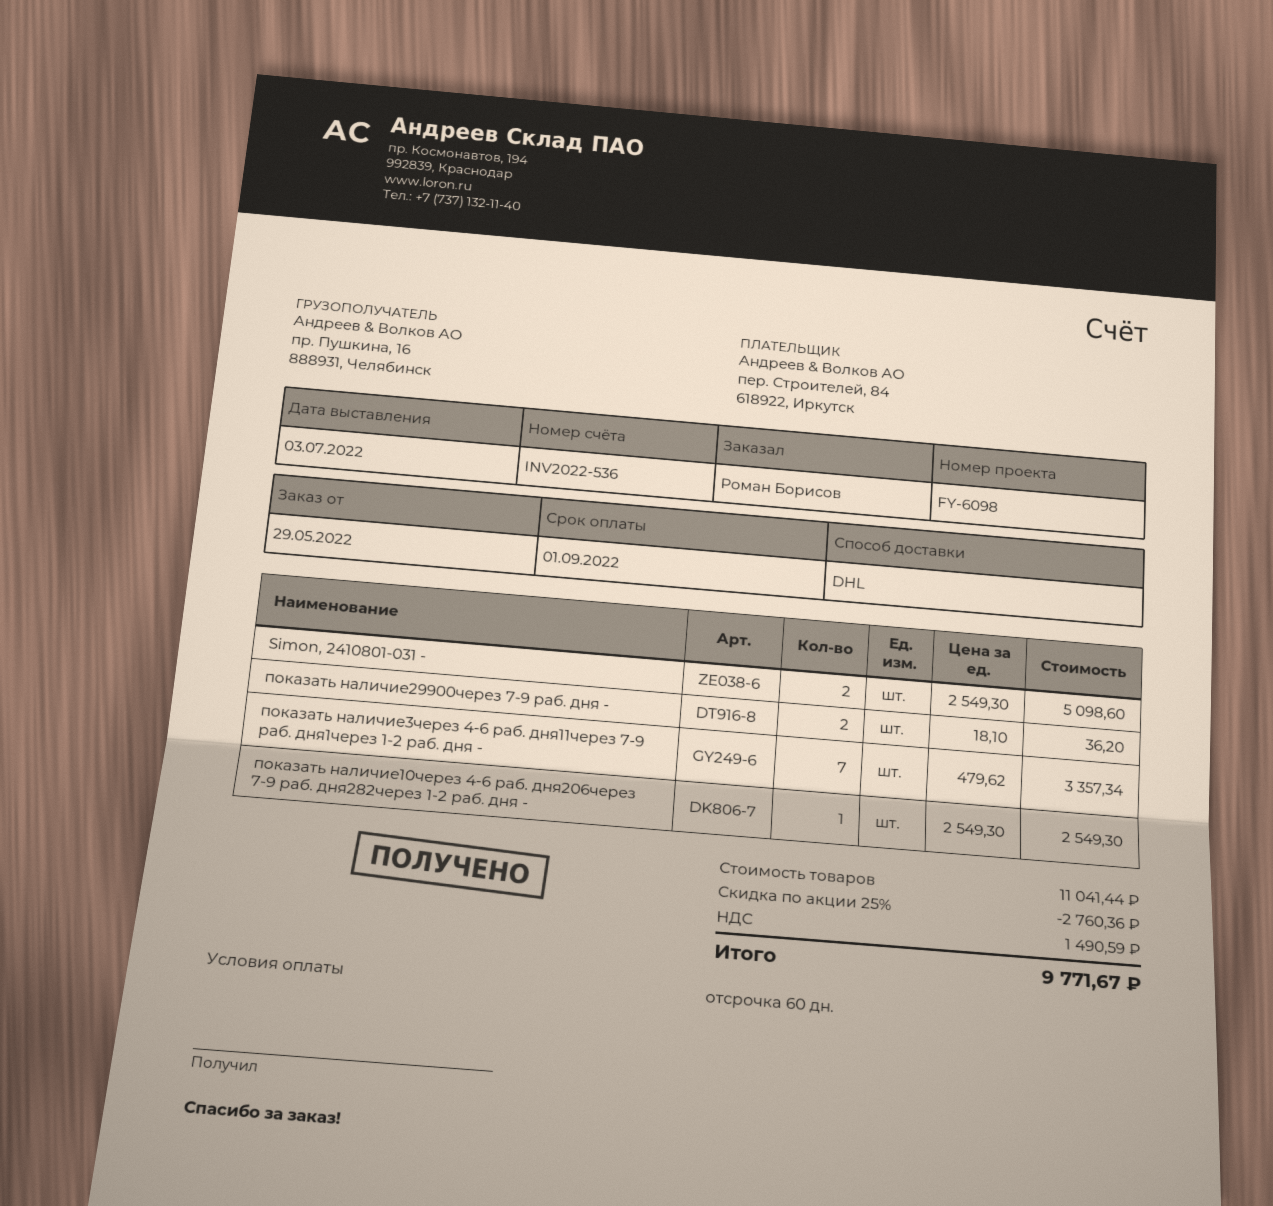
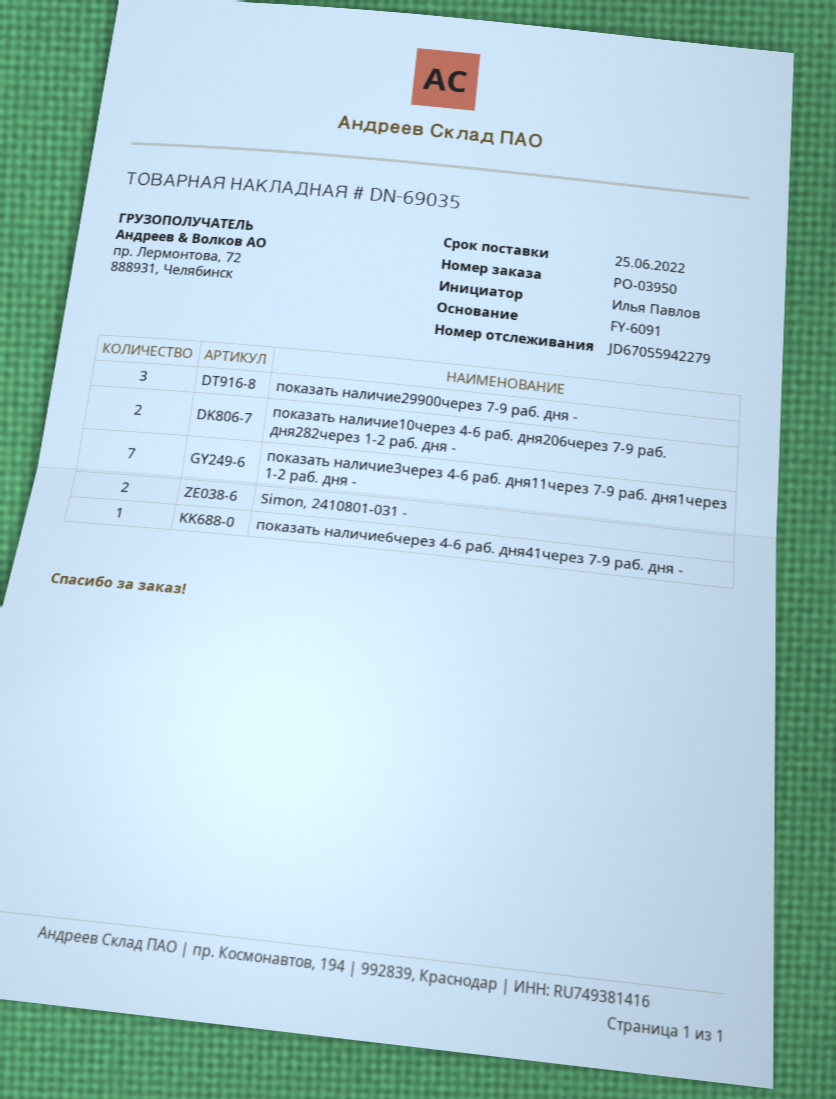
reference: FY-6098 -> FY-6091
ordered by: Роман Борисов -> Илья Павлов
ship to: пр. Пушкина, 16, 888931, Челябинск -> пр. Лермонтова, 72, 888931, Челябинск
показать наличие29900через 7-9 раб. дня -: 2 -> 3
показать наличие10через 4-6 раб. дня206через 7-9 раб. дня282через 1-2 раб. дня -: 1 -> 2
показать наличие6через 4-6 раб. дня41через 7-9 раб. дня -: none -> 1

